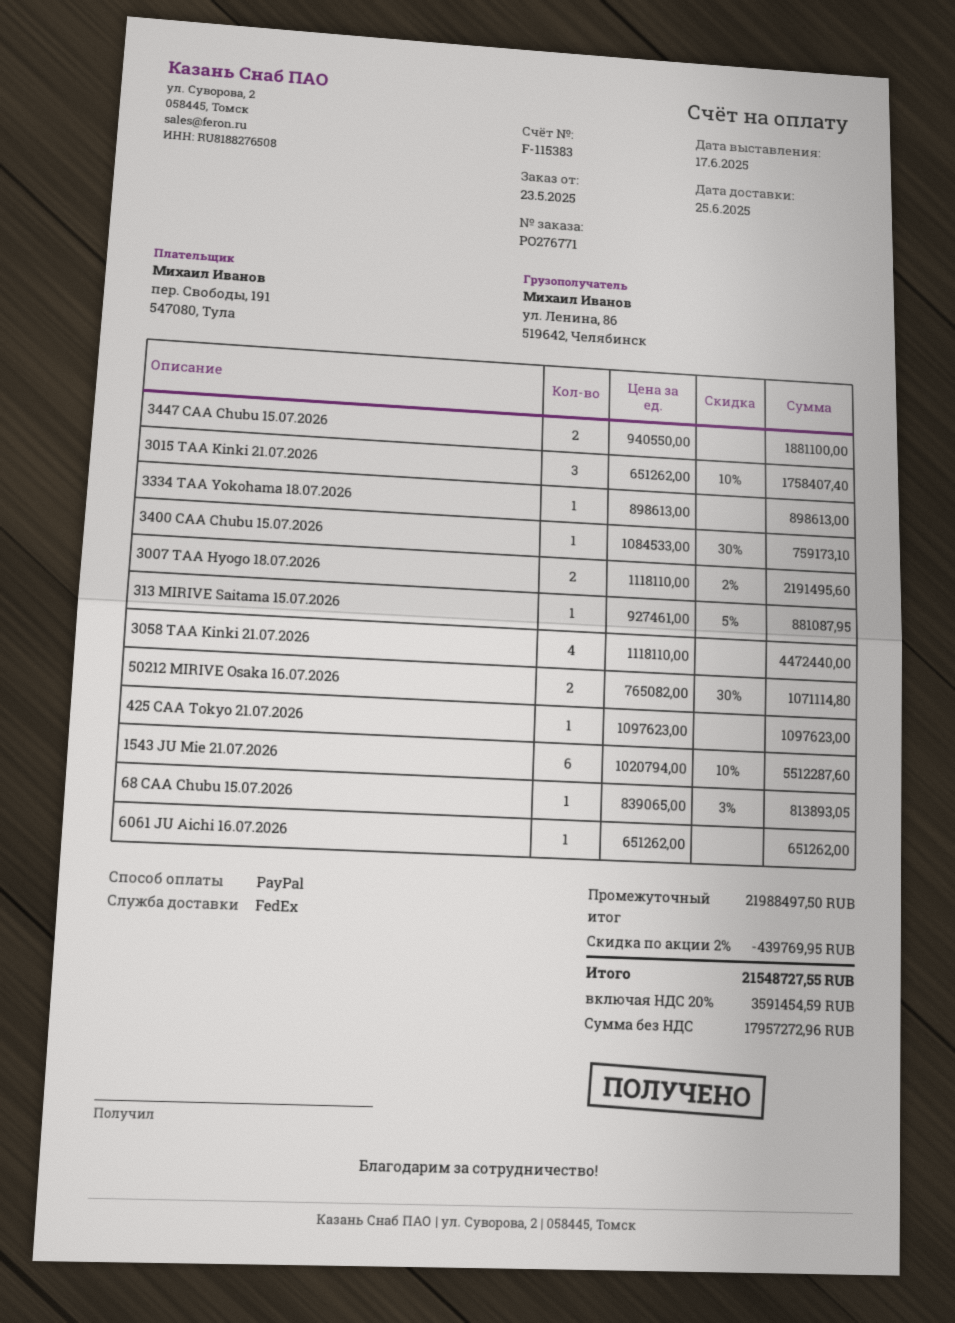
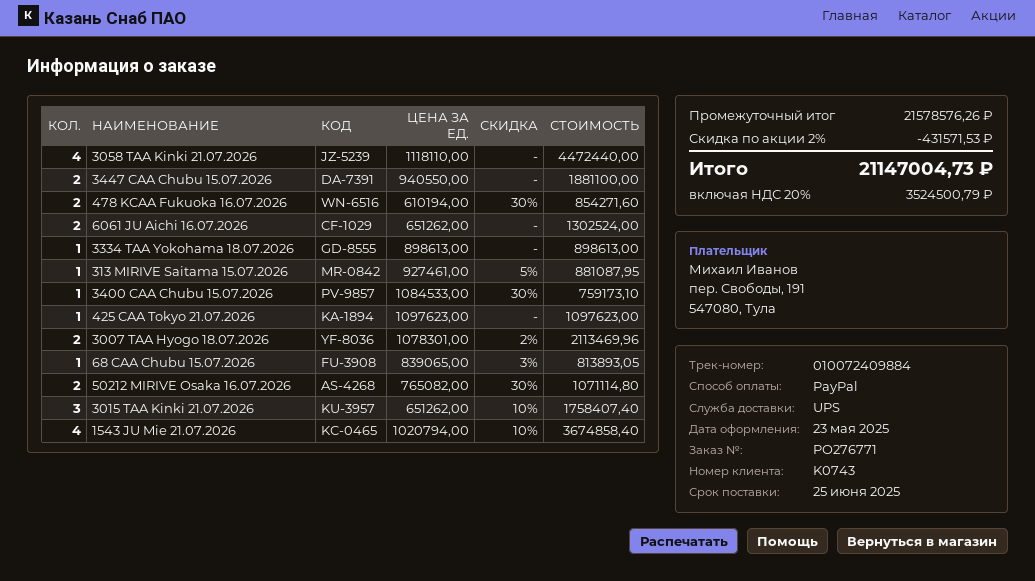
shipping method: FedEx -> UPS
3007 TAA Hyogo 18.07.2026: 2 x 1118110.00 - 2% = 2191495.60 -> 2 x 1078301.00 - 2% = 2113469.96
1543 JU Mie 21.07.2026: 6 x 1020794.00 - 10% = 5512287.60 -> 4 x 1020794.00 - 10% = 3674858.40
6061 JU Aichi 16.07.2026: 1 x 651262.00 = 651262.00 -> 2 x 651262.00 = 1302524.00
478 KCAA Fukuoka 16.07.2026: none -> 2 x 610194.00 - 30% = 854271.60
subtotal: 21988497.50 -> 21578576.26
discount: 2% = 439769.95 -> 2% = 431571.53
tax: 20% = 3591454.59 -> 20% = 3524500.79
total: 21548727.55 -> 21147004.73

